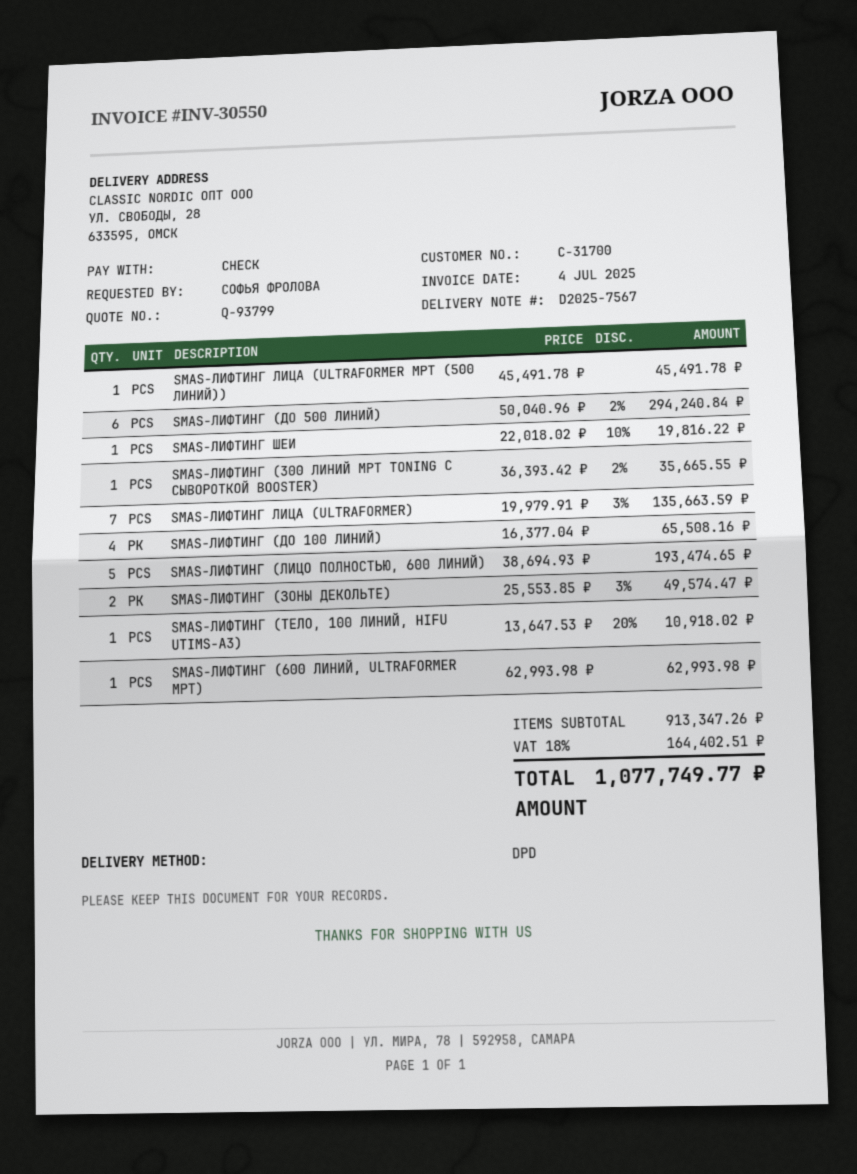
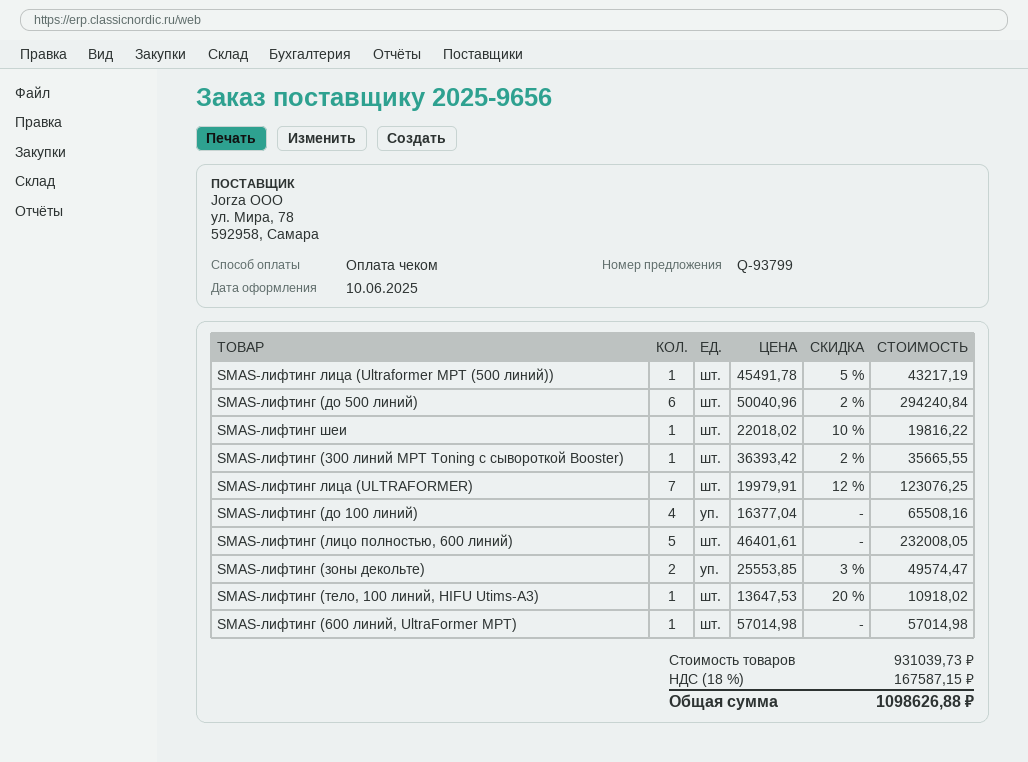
SMAS-ЛИФТИНГ ЛИЦА (ULTRAFORMER MPT (500 ЛИНИЙ)): 1 x 45491.78 = 45491.78 -> 1 x 45491.78 - 5% = 43217.19
SMAS-ЛИФТИНГ ЛИЦА (ULTRAFORMER): 7 x 19979.91 - 3% = 135663.59 -> 7 x 19979.91 - 12% = 123076.25
SMAS-ЛИФТИНГ (ЛИЦО ПОЛНОСТЬЮ, 600 ЛИНИЙ): 5 x 38694.93 = 193474.65 -> 5 x 46401.61 = 232008.05
SMAS-ЛИФТИНГ (600 ЛИНИЙ, ULTRAFORMER MPT): 1 x 62993.98 = 62993.98 -> 1 x 57014.98 = 57014.98
subtotal: 913347.26 -> 931039.73
tax: 18% = 164402.51 -> 18% = 167587.15
total: 1077749.77 -> 1098626.88

